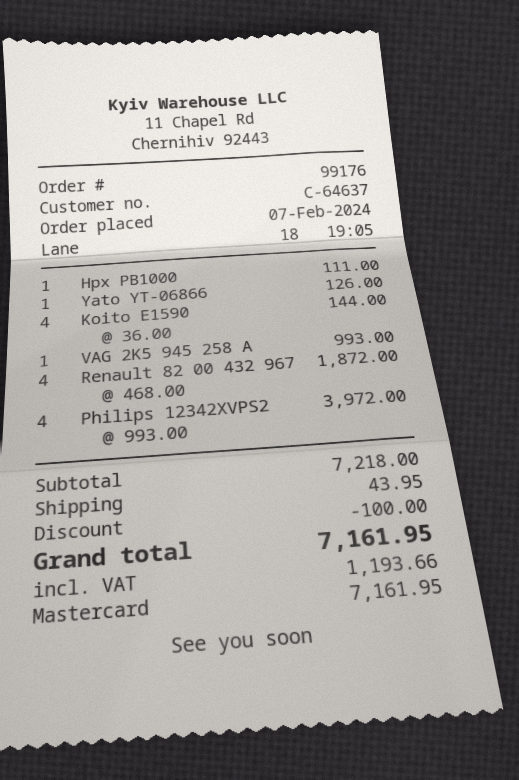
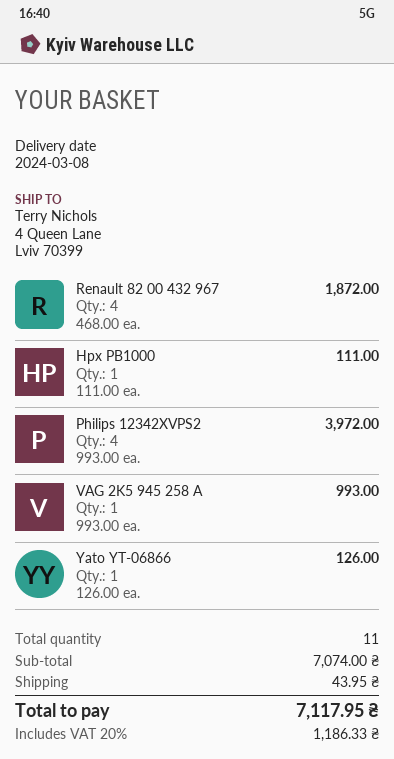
Koito E1590: 4 x 36.00 = 144.00 -> none
subtotal: 7218.00 -> 7074.00
discount: 100.00 -> none
tax: 1193.66 -> 1186.33
total: 7161.95 -> 7117.95

